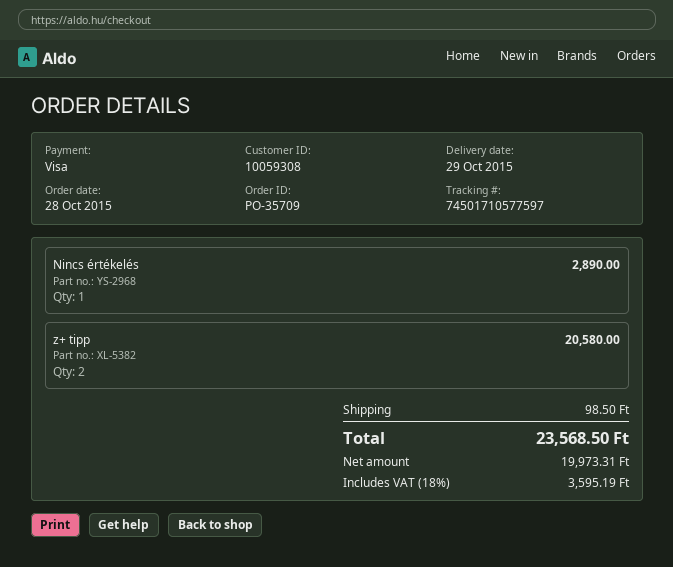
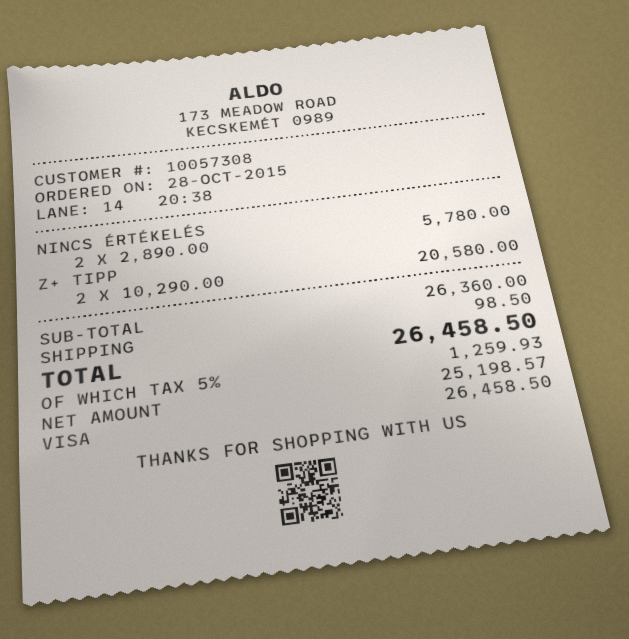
customer number: 10059308 -> 10057308
Nincs értékelés: 1 for 2890.00 -> 2 for 5780.00
net: 19973.31 -> 25198.57
tax: 18% = 3595.19 -> 5% = 1259.93
total: 23568.50 -> 26458.50

